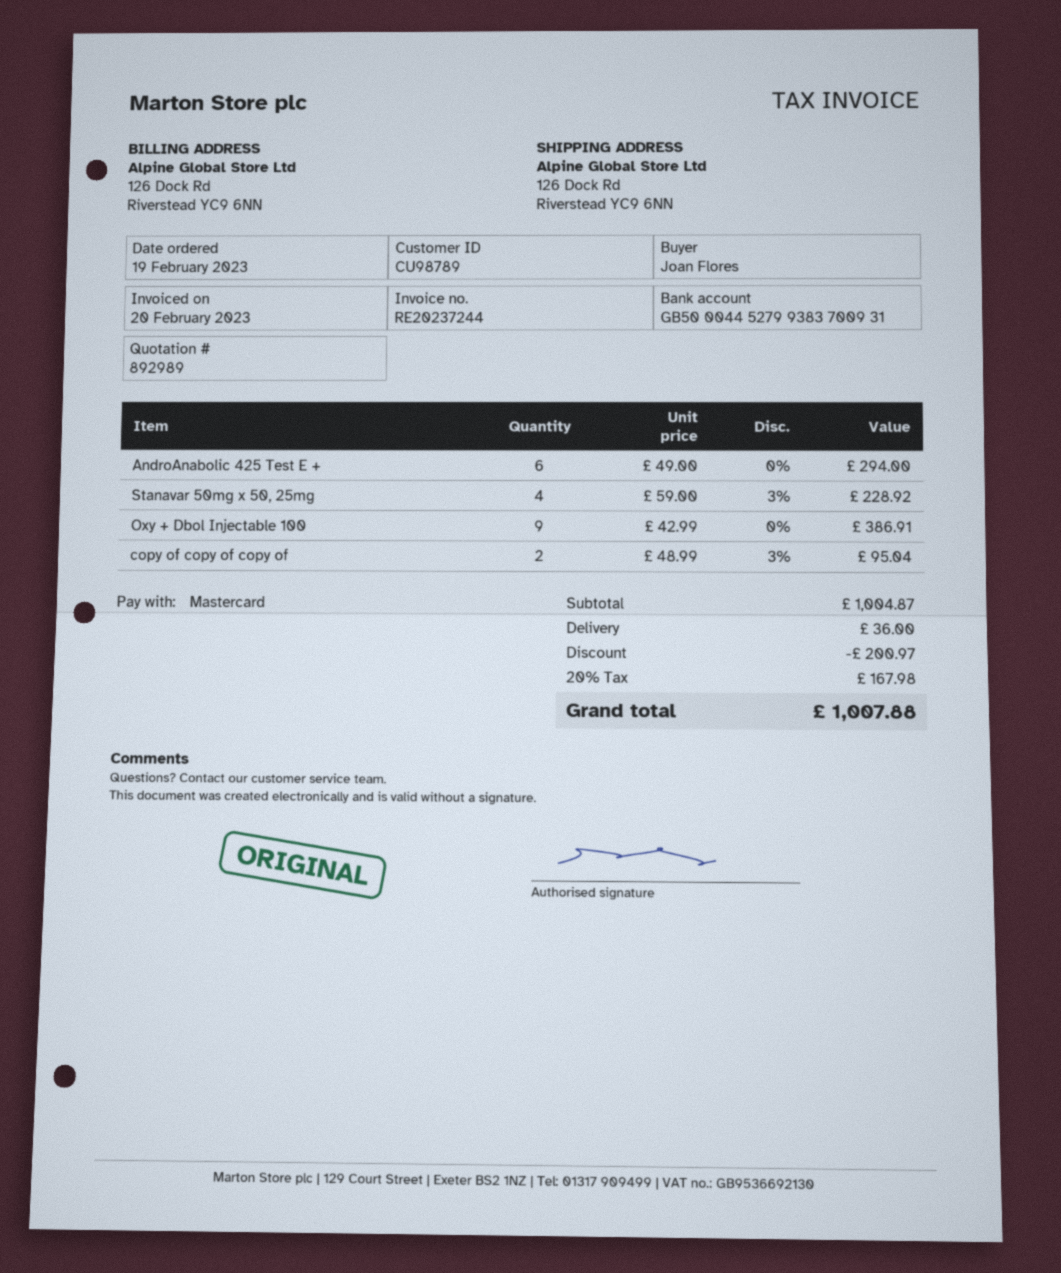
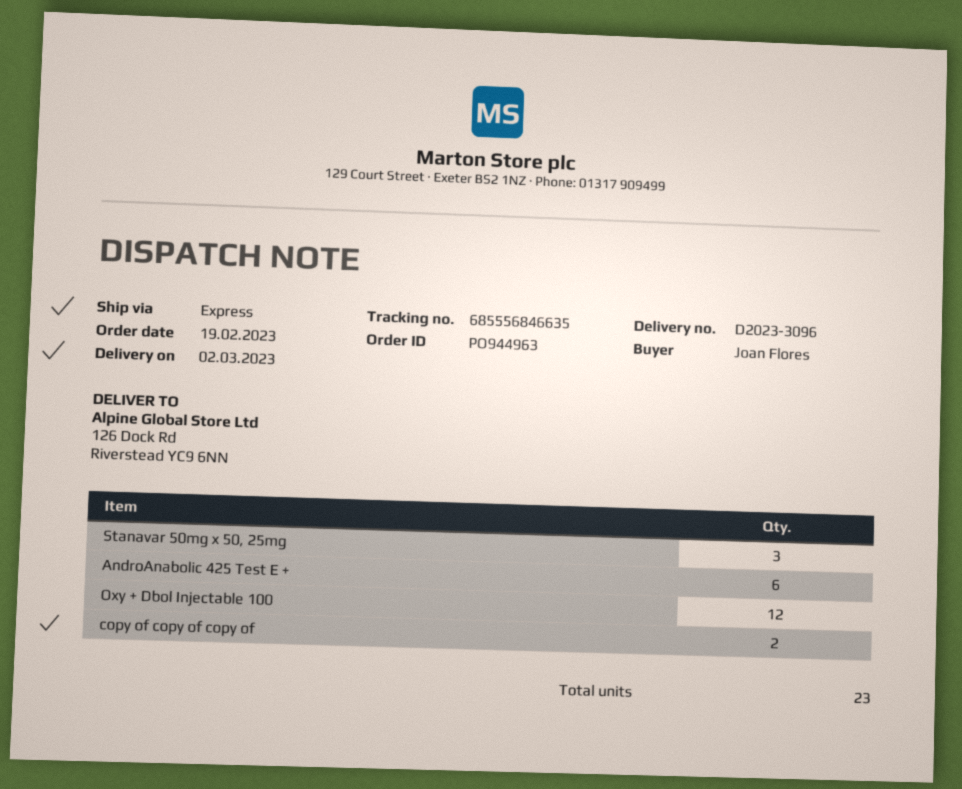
Stanavar 50mg x 50, 25mg: 4 -> 3
Oxy + Dbol Injectable 100: 9 -> 12

